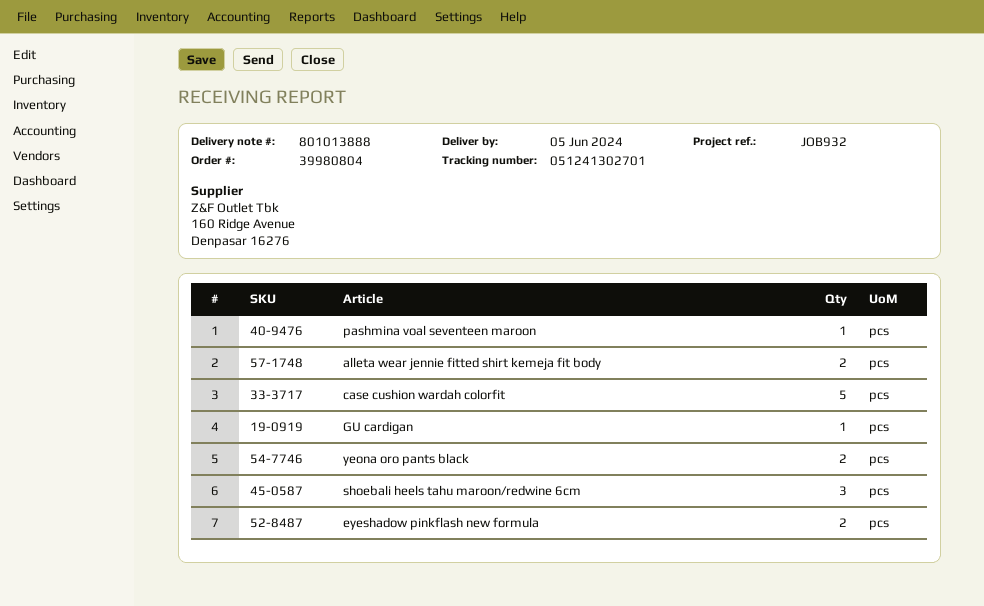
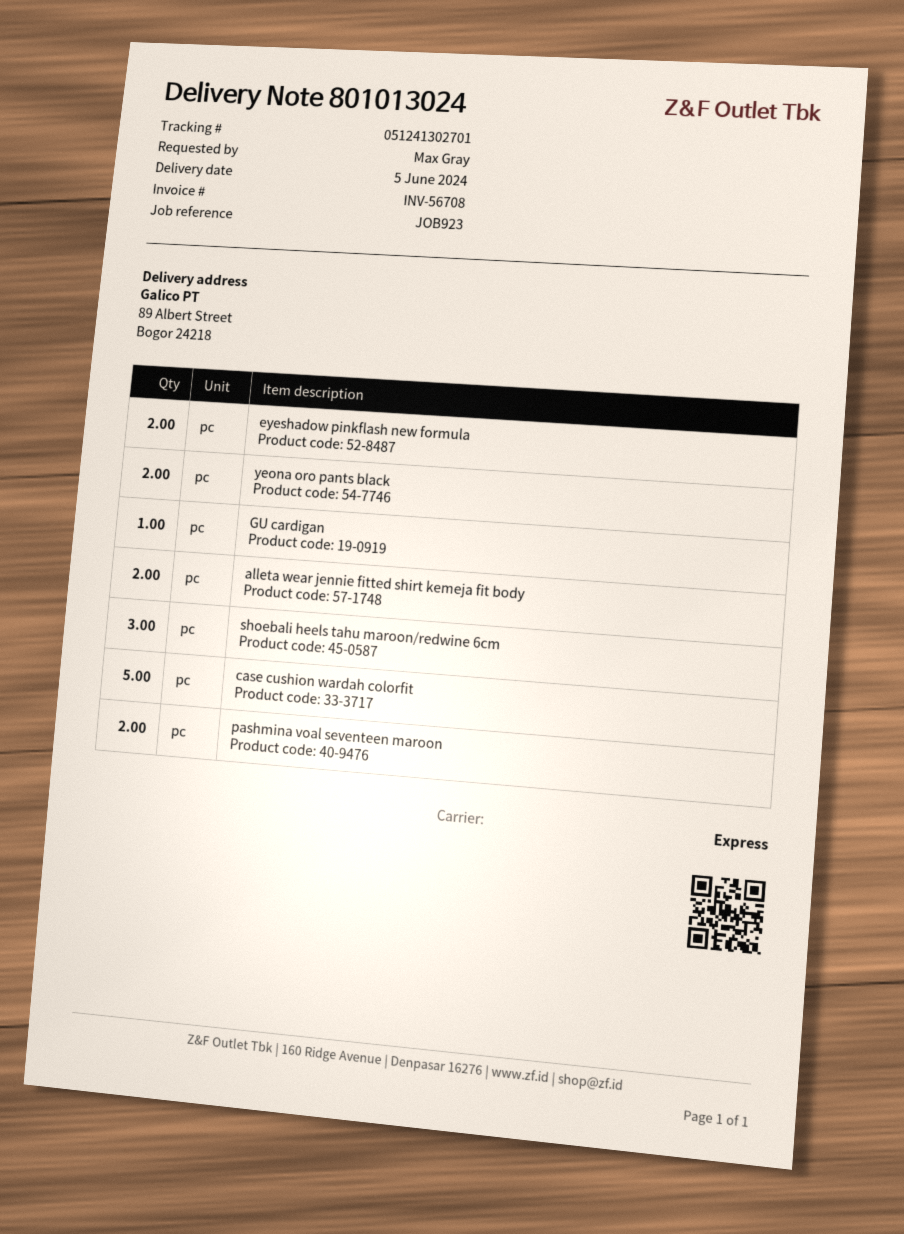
delivery note number: 801013888 -> 801013024
reference: JOB932 -> JOB923
pashmina voal seventeen maroon: 1 -> 2

